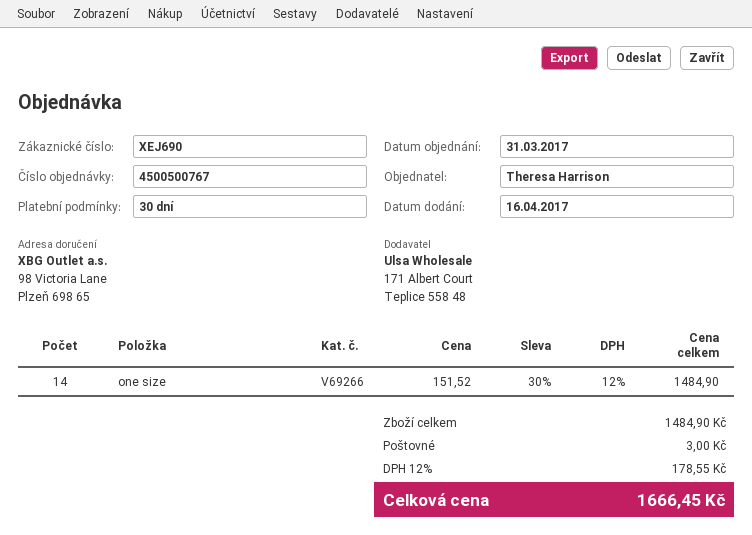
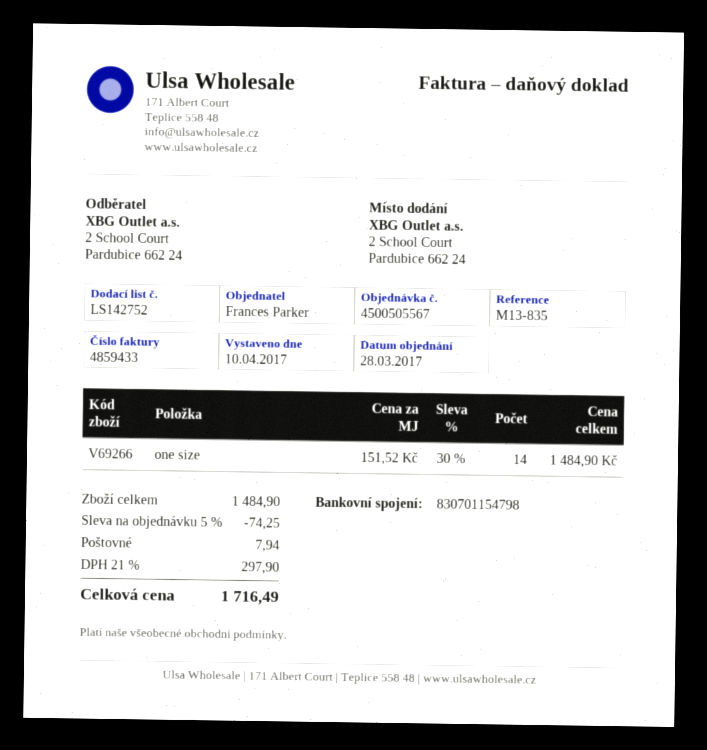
order number: 4500500767 -> 4500505567
order date: 2017-03-31 -> 2017-03-28
ordered by: Theresa Harrison -> Frances Parker
ship to: 98 Victoria Lane, Plzeň 698 65 -> 2 School Court, Pardubice 662 24
discount: none -> 5% = 74.25
shipping: 3.00 -> 7.94
tax: 12% = 178.55 -> 21% = 297.90
total: 1666.45 -> 1716.49

